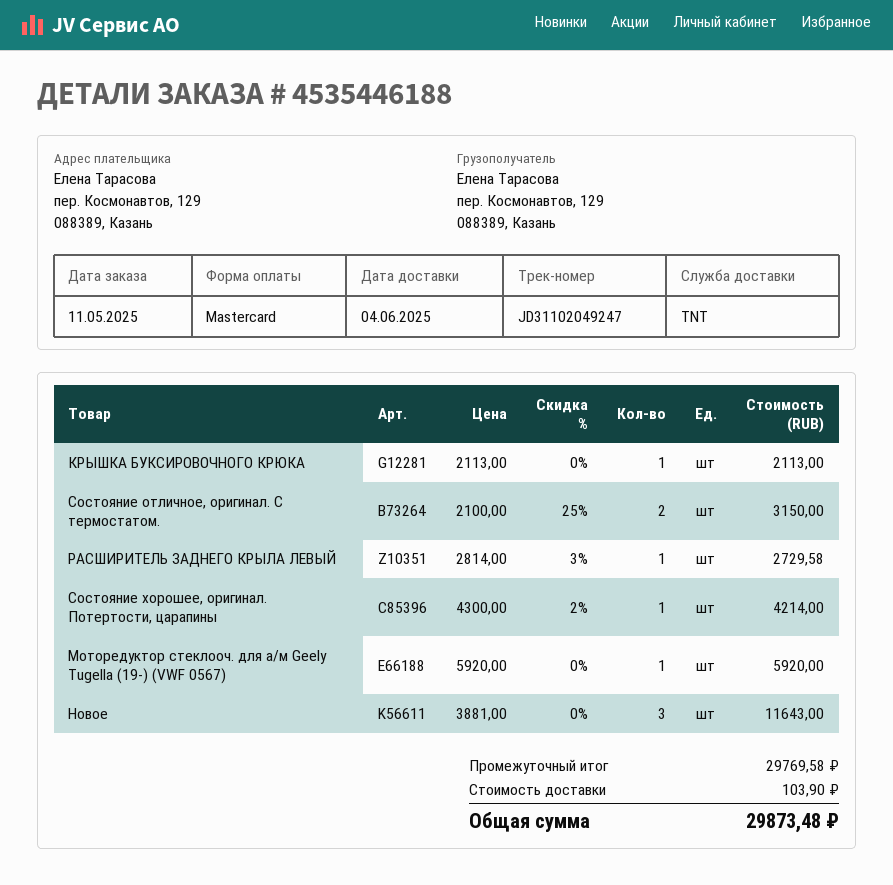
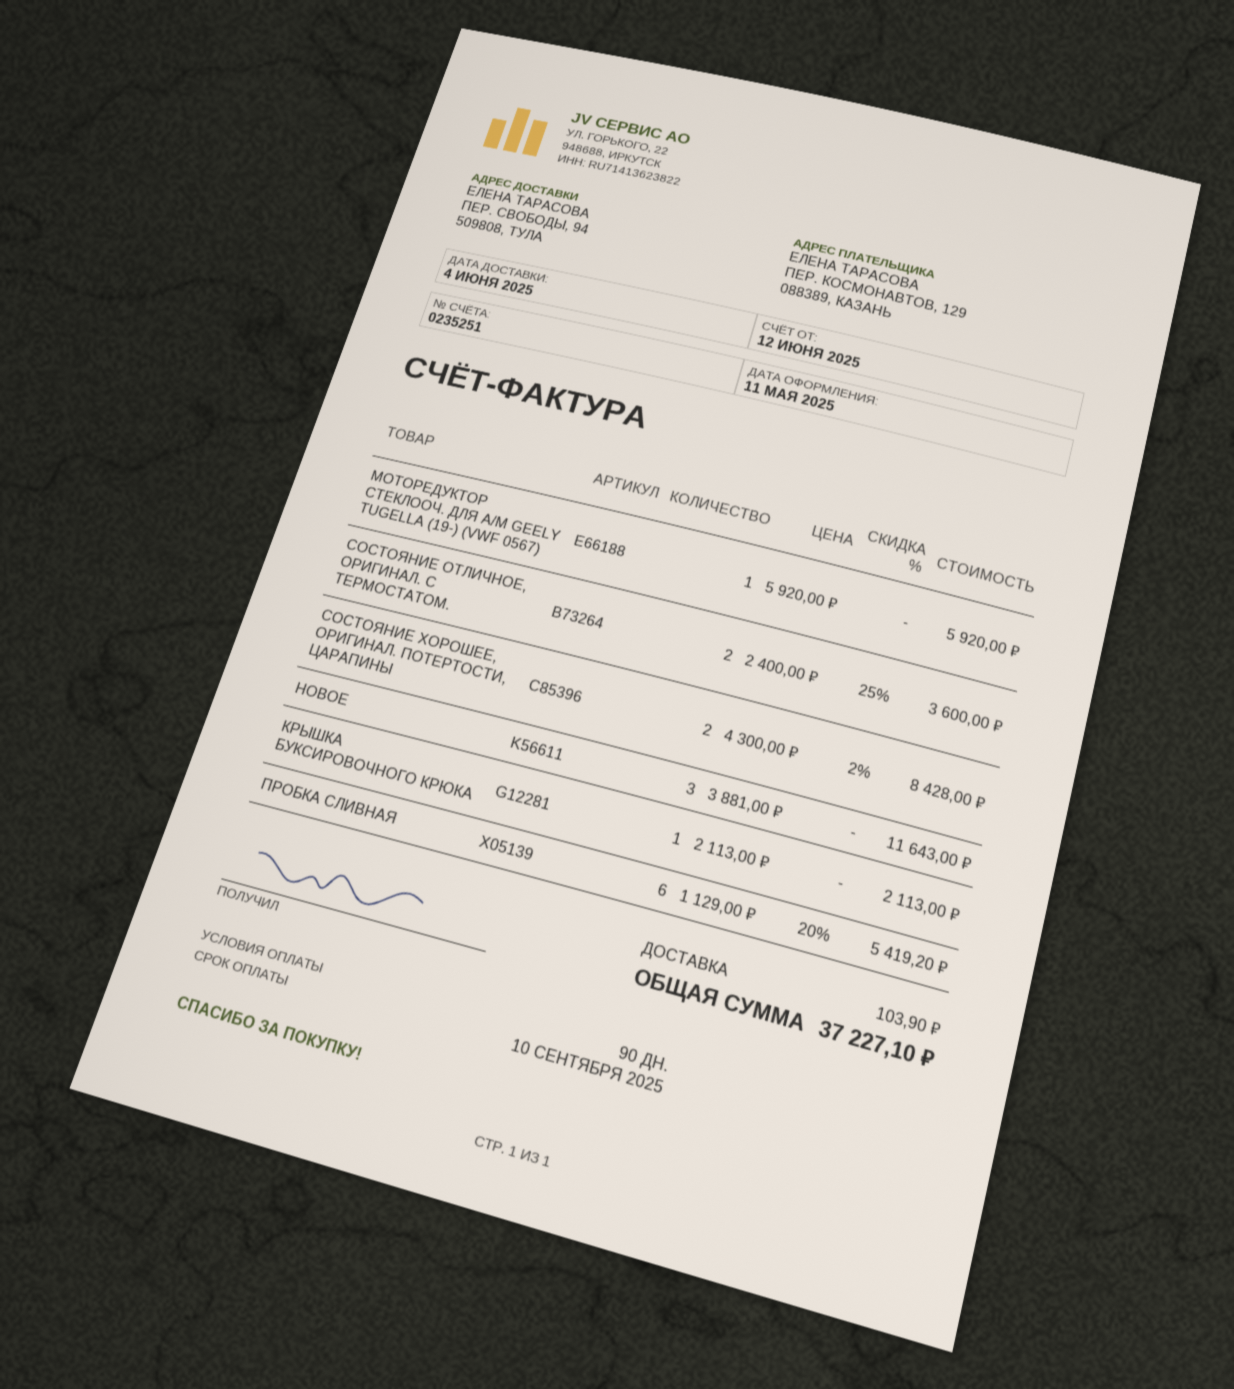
ship to: пер. Космонавтов, 129, 088389, Казань -> ПЕР. СВОБОДЫ, 94, 509808, ТУЛА
Состояние отличное, оригинал. С термостатом.: 2 x 2100.00 - 25% = 3150.00 -> 2 x 2400.00 - 25% = 3600.00
РАСШИРИТЕЛЬ ЗАДНЕГО КРЫЛА ЛЕВЫЙ: 1 x 2814.00 - 3% = 2729.58 -> none
Состояние хорошее, оригинал. Потертости, царапины: 1 x 4300.00 - 2% = 4214.00 -> 2 x 4300.00 - 2% = 8428.00
ПРОБКА СЛИВНАЯ: none -> 6 x 1129.00 - 20% = 5419.20
total: 29873.48 -> 37227.10

